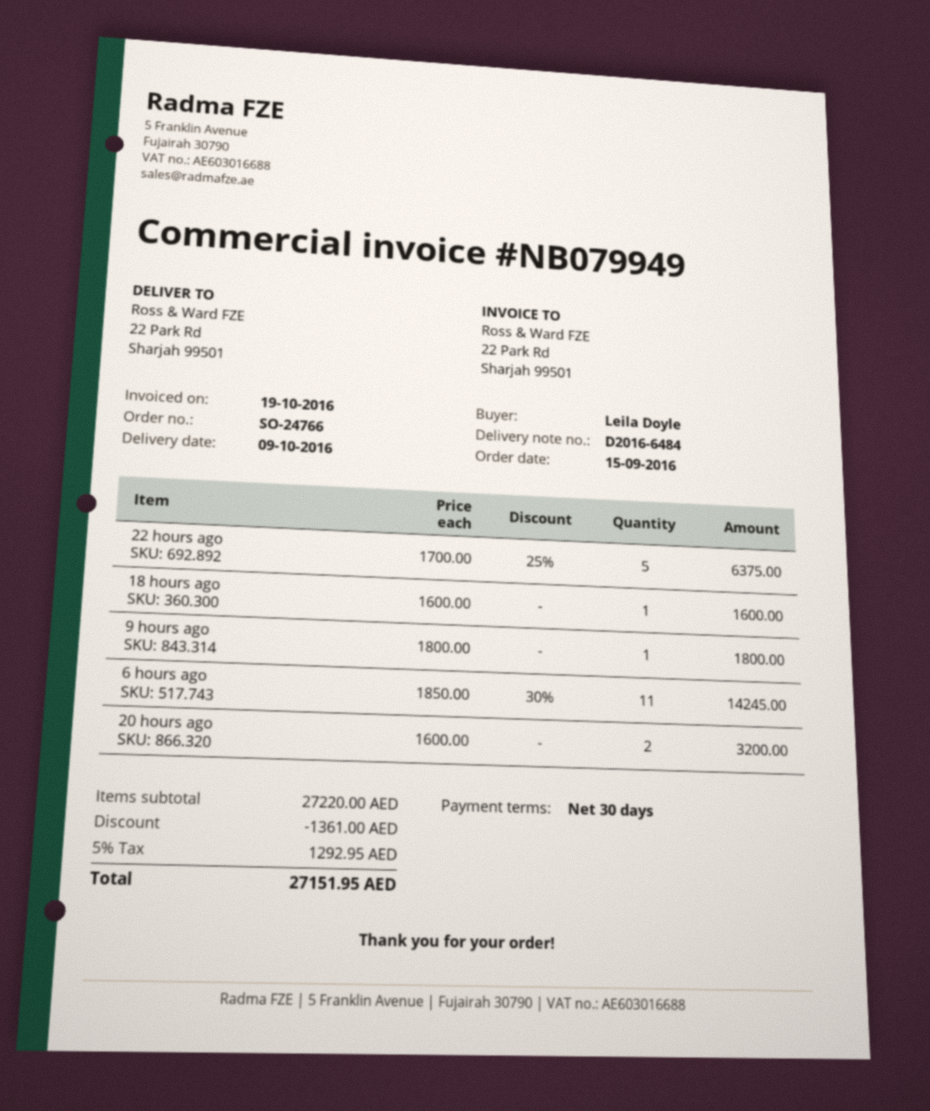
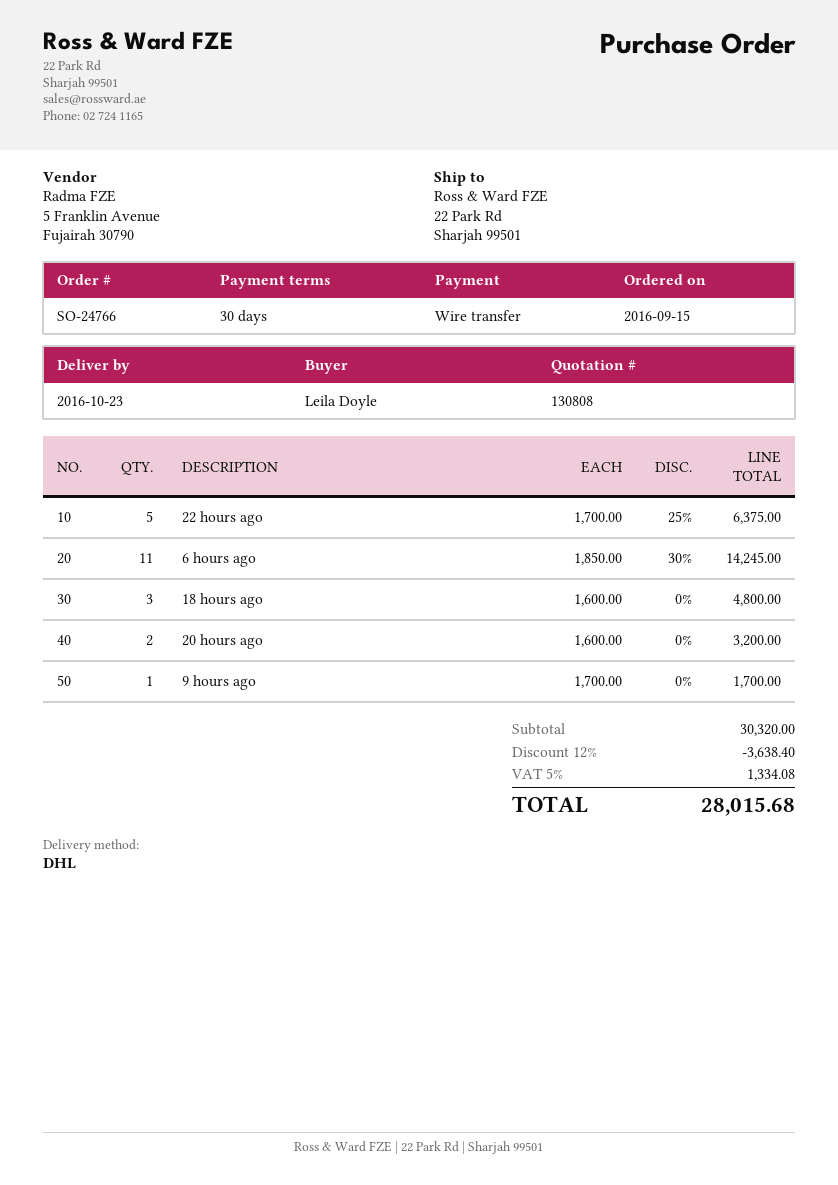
delivery date: 2016-10-09 -> 2016-10-23
18 hours ago: 1 x 1600.00 = 1600.00 -> 3 x 1600.00 = 4800.00
9 hours ago: 1 x 1800.00 = 1800.00 -> 1 x 1700.00 = 1700.00
subtotal: 27220.00 -> 30320.00
discount: 1361.00 -> 3638.40
tax: 5% = 1292.95 -> 5% = 1334.08
total: 27151.95 -> 28015.68

